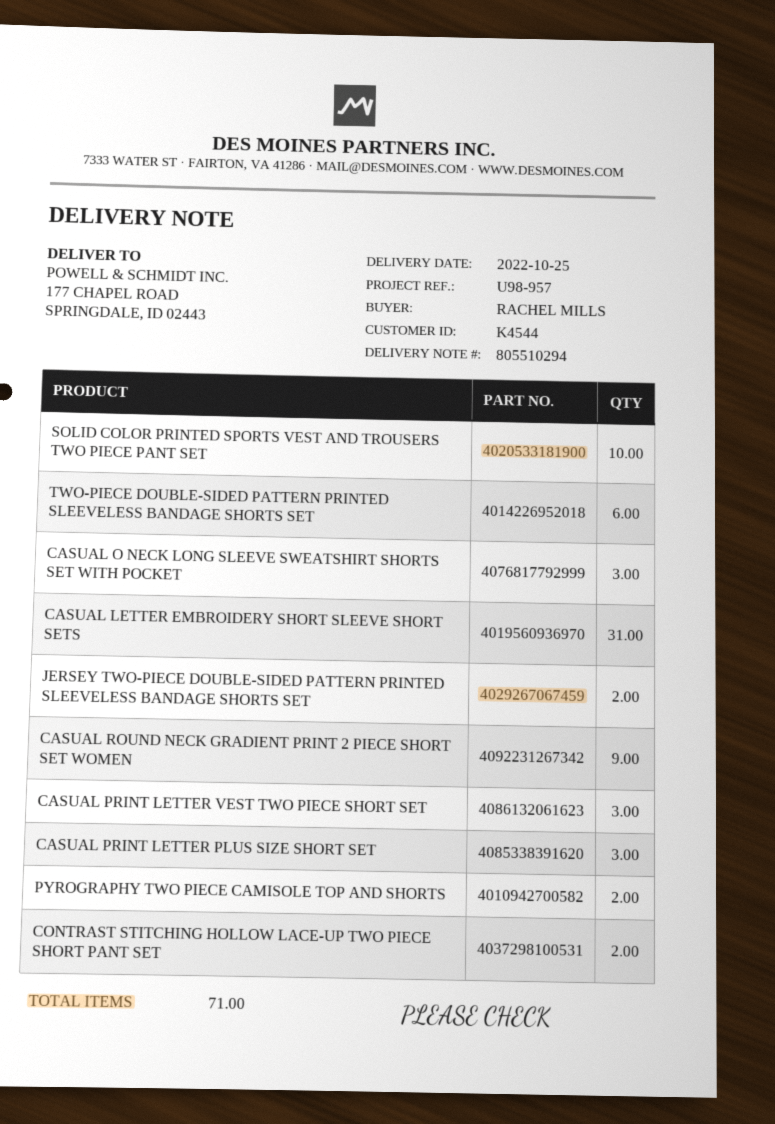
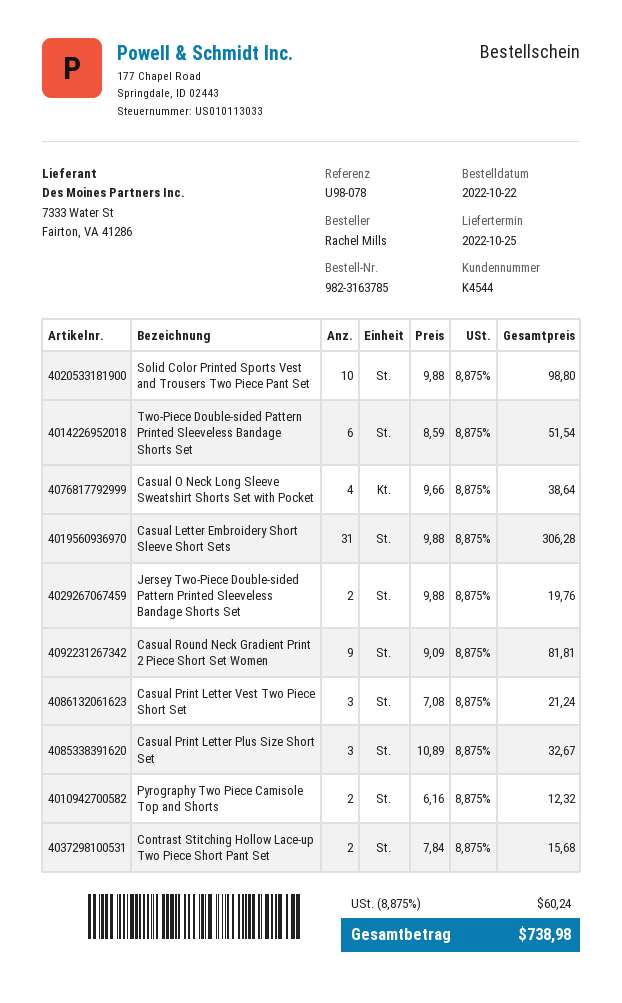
reference: U98-957 -> U98-078
CASUAL O NECK LONG SLEEVE SWEATSHIRT SHORTS SET WITH POCKET: 3 -> 4

